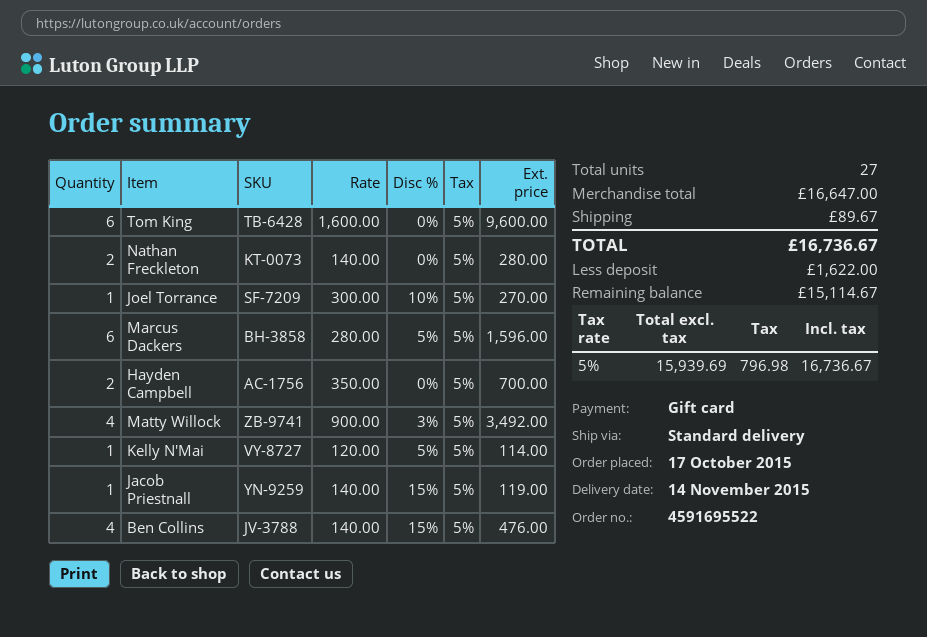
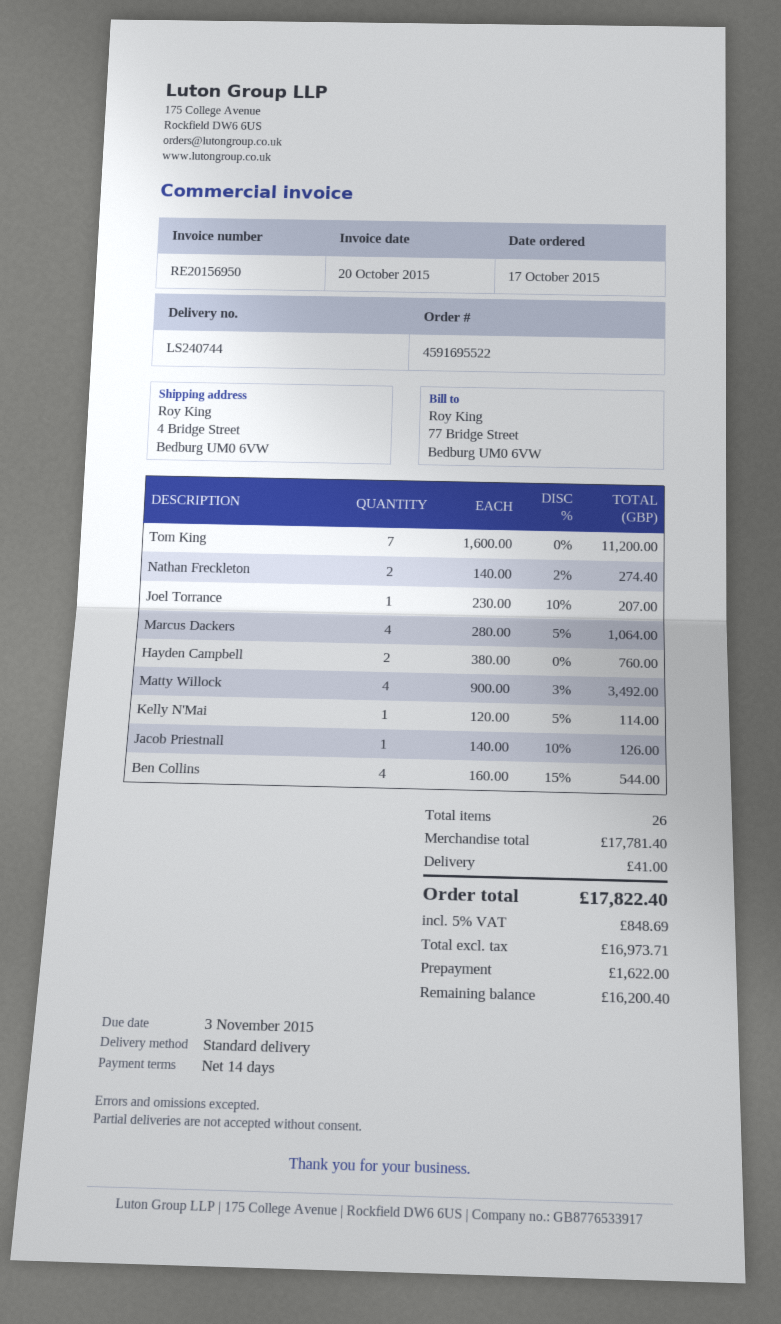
Tom King: 6 x 1600.00 = 9600.00 -> 7 x 1600.00 = 11200.00
Nathan Freckleton: 2 x 140.00 = 280.00 -> 2 x 140.00 - 2% = 274.40
Joel Torrance: 1 x 300.00 - 10% = 270.00 -> 1 x 230.00 - 10% = 207.00
Marcus Dackers: 6 x 280.00 - 5% = 1596.00 -> 4 x 280.00 - 5% = 1064.00
Hayden Campbell: 2 x 350.00 = 700.00 -> 2 x 380.00 = 760.00
Jacob Priestnall: 1 x 140.00 - 15% = 119.00 -> 1 x 140.00 - 10% = 126.00
Ben Collins: 4 x 140.00 - 15% = 476.00 -> 4 x 160.00 - 15% = 544.00
total quantity: 27 -> 26
subtotal: 16647.00 -> 17781.40
shipping: 89.67 -> 41.00
net: 15939.69 -> 16973.71
tax: 5% = 796.98 -> 5% = 848.69
total: 16736.67 -> 17822.40
balance: 15114.67 -> 16200.40

